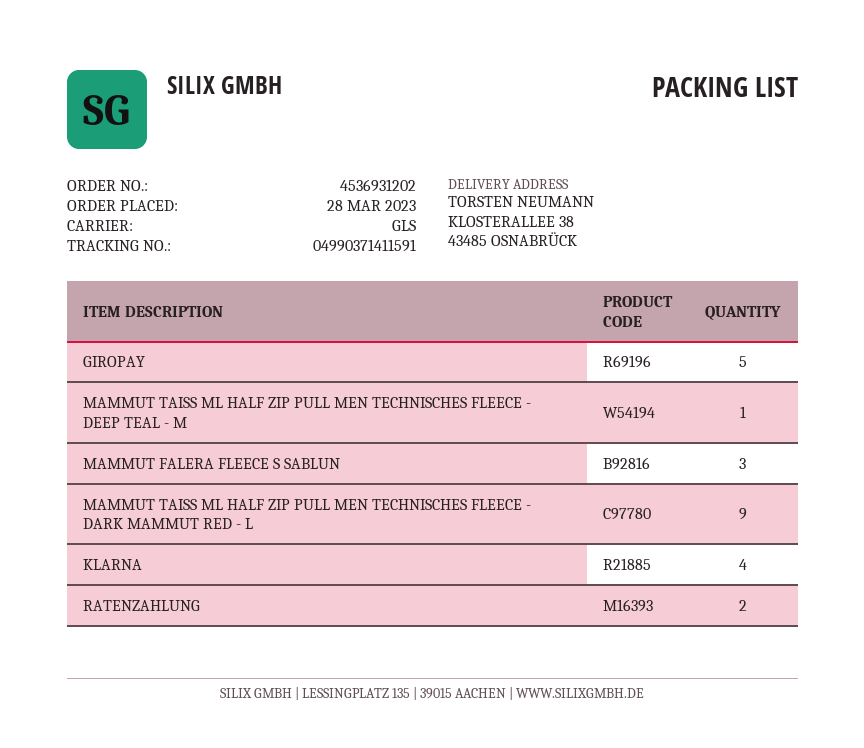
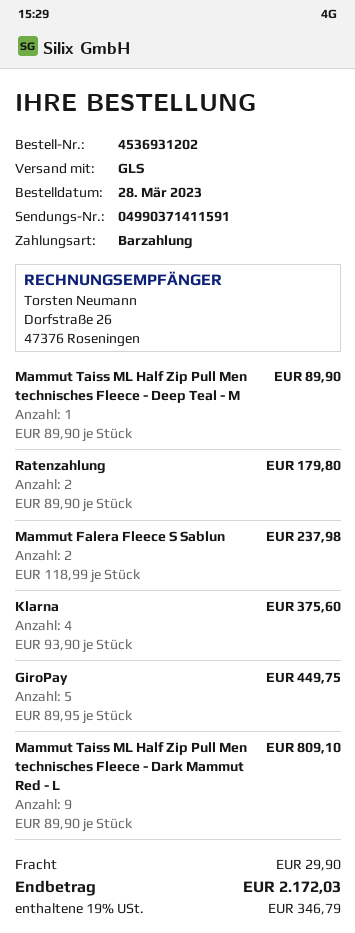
MAMMUT FALERA FLEECE S SABLUN: 3 -> 2

